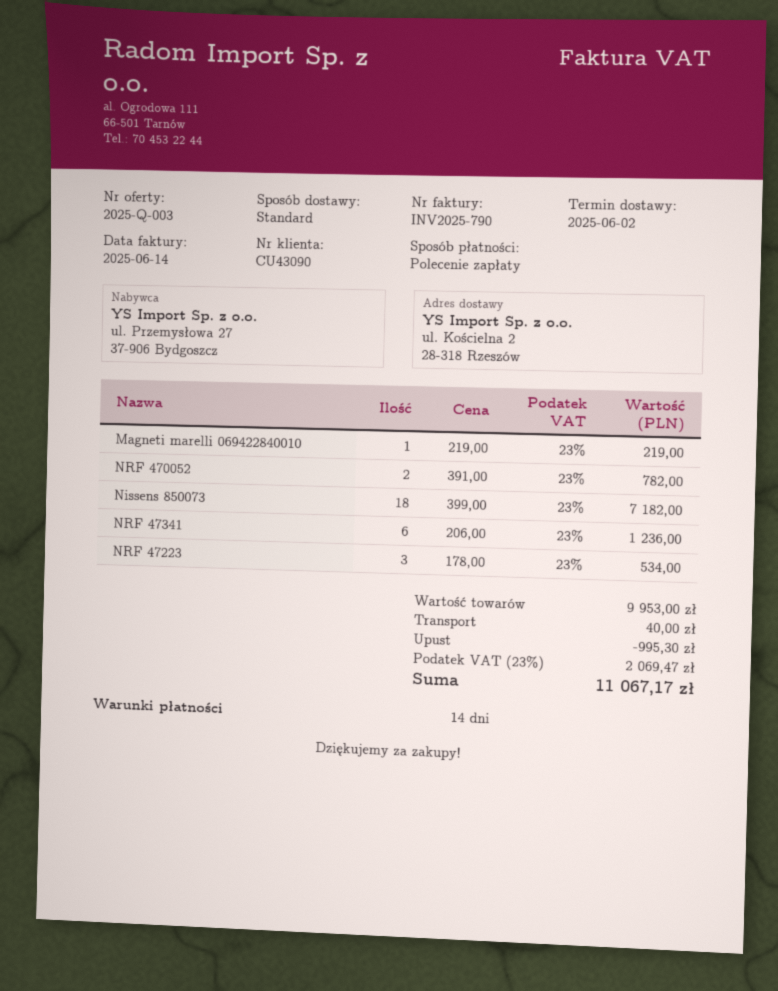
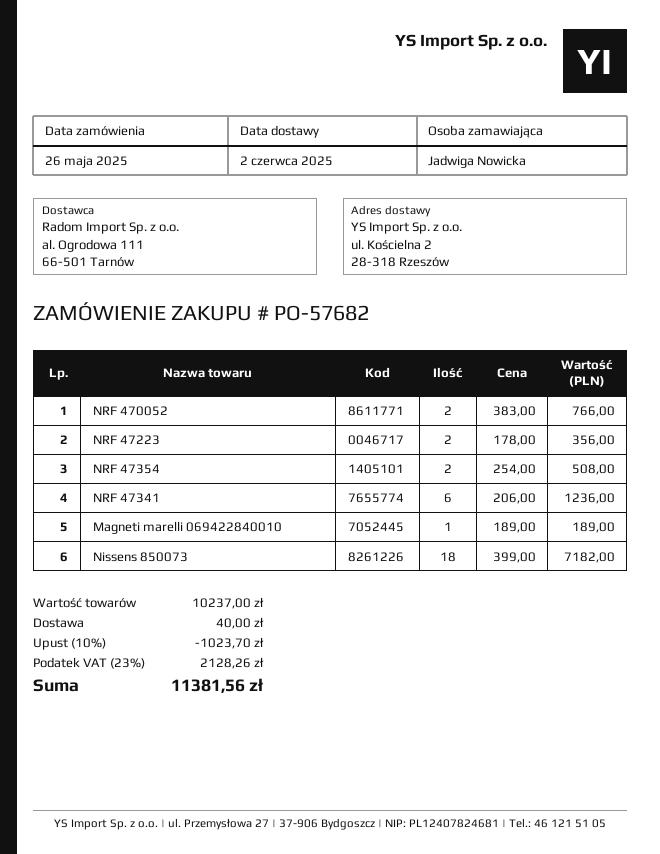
Magneti marelli 069422840010: 1 x 219.00 = 219.00 -> 1 x 189.00 = 189.00
NRF 470052: 2 x 391.00 = 782.00 -> 2 x 383.00 = 766.00
NRF 47223: 3 x 178.00 = 534.00 -> 2 x 178.00 = 356.00
NRF 47354: none -> 2 x 254.00 = 508.00
subtotal: 9953.00 -> 10237.00
discount: 995.30 -> 1023.70
tax: 23% = 2069.47 -> 23% = 2128.26
total: 11067.17 -> 11381.56

